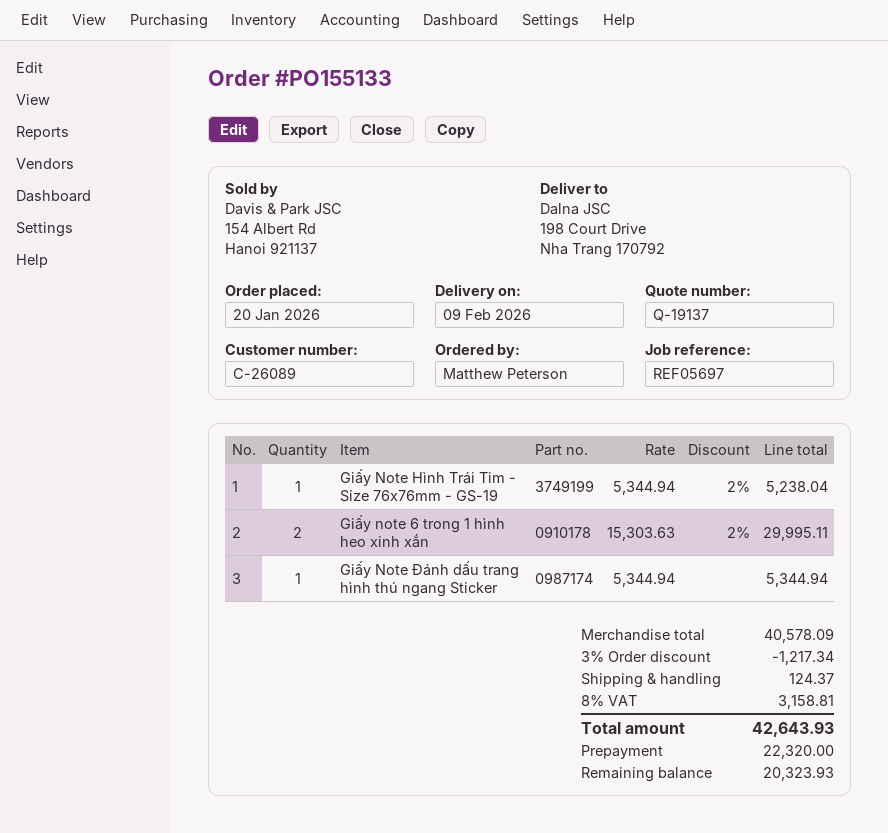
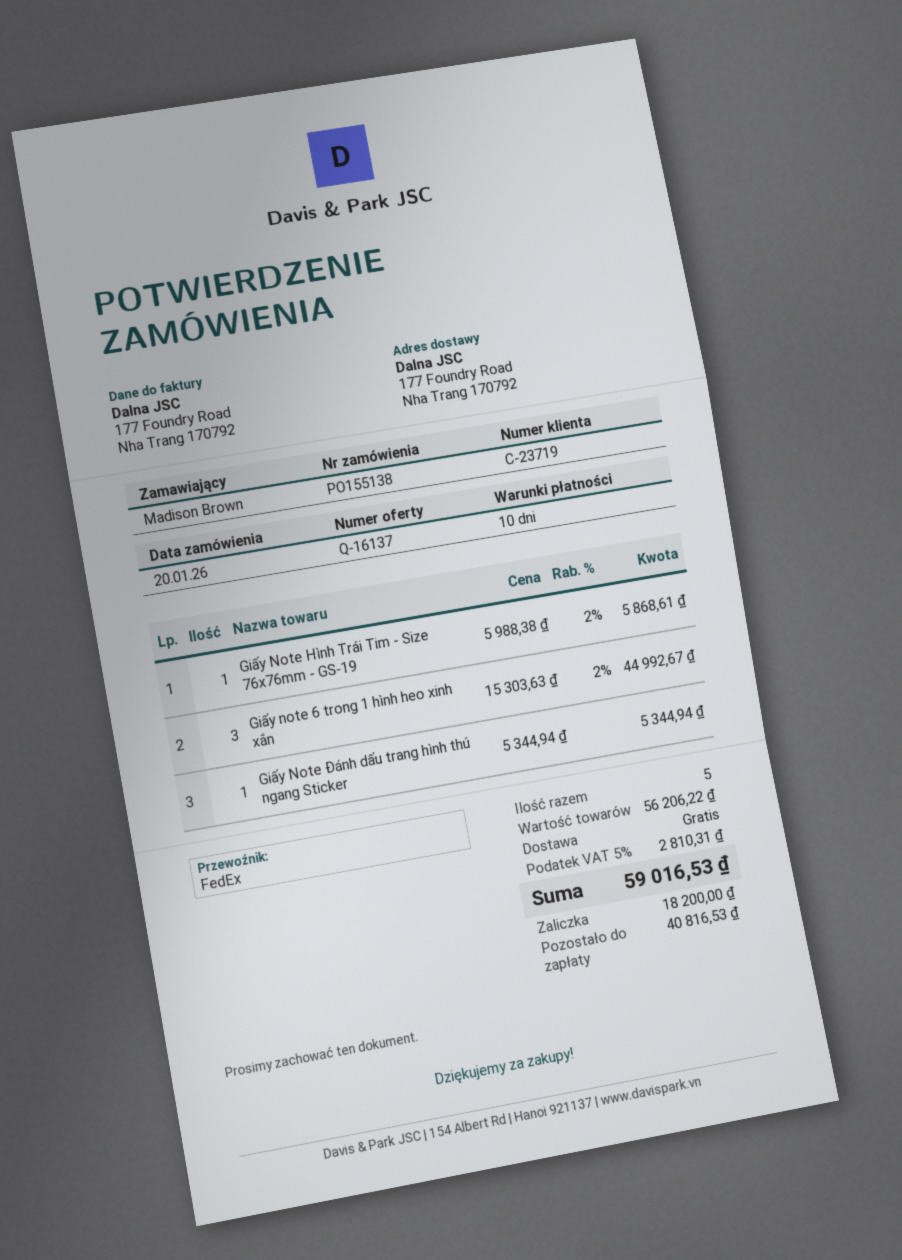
quote number: Q-19137 -> Q-16137
order number: PO155133 -> PO155138
customer number: C-26089 -> C-23719
ordered by: Matthew Peterson -> Madison Brown
ship to: 198 Court Drive, Nha Trang 170792 -> 177 Foundry Road, Nha Trang 170792
Giấy Note Hình Trái Tim - Size 76x76mm - GS-19: 1 x 5344.94 - 2% = 5238.04 -> 1 x 5988.38 - 2% = 5868.61
Giấy note 6 trong 1 hình heo xinh xắn: 2 x 15303.63 - 2% = 29995.11 -> 3 x 15303.63 - 2% = 44992.67
subtotal: 40578.09 -> 56206.22
discount: 3% = 1217.34 -> none
shipping: 124.37 -> 0.00
tax: 8% = 3158.81 -> 5% = 2810.31
total: 42643.93 -> 59016.53
deposit: 22320.00 -> 18200.00
balance: 20323.93 -> 40816.53

